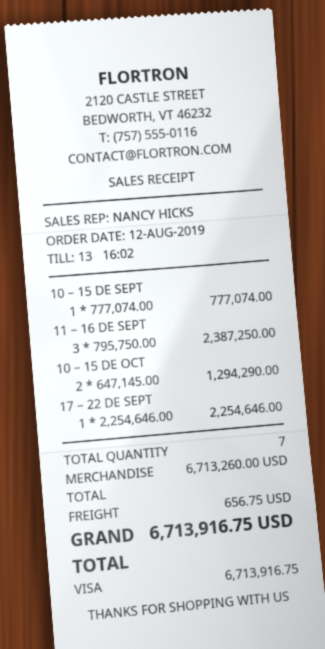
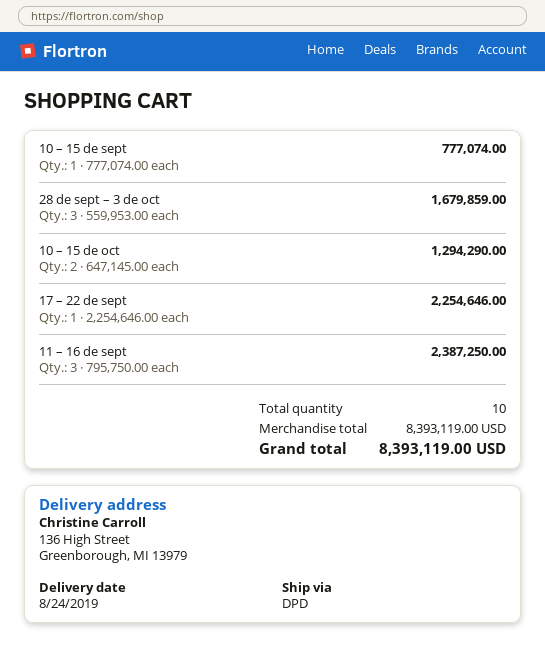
28 de sept – 3 de oct: none -> 3 x 559953.00 = 1679859.00
total quantity: 7 -> 10
subtotal: 6713260.00 -> 8393119.00
shipping: 656.75 -> none
total: 6713916.75 -> 8393119.00

